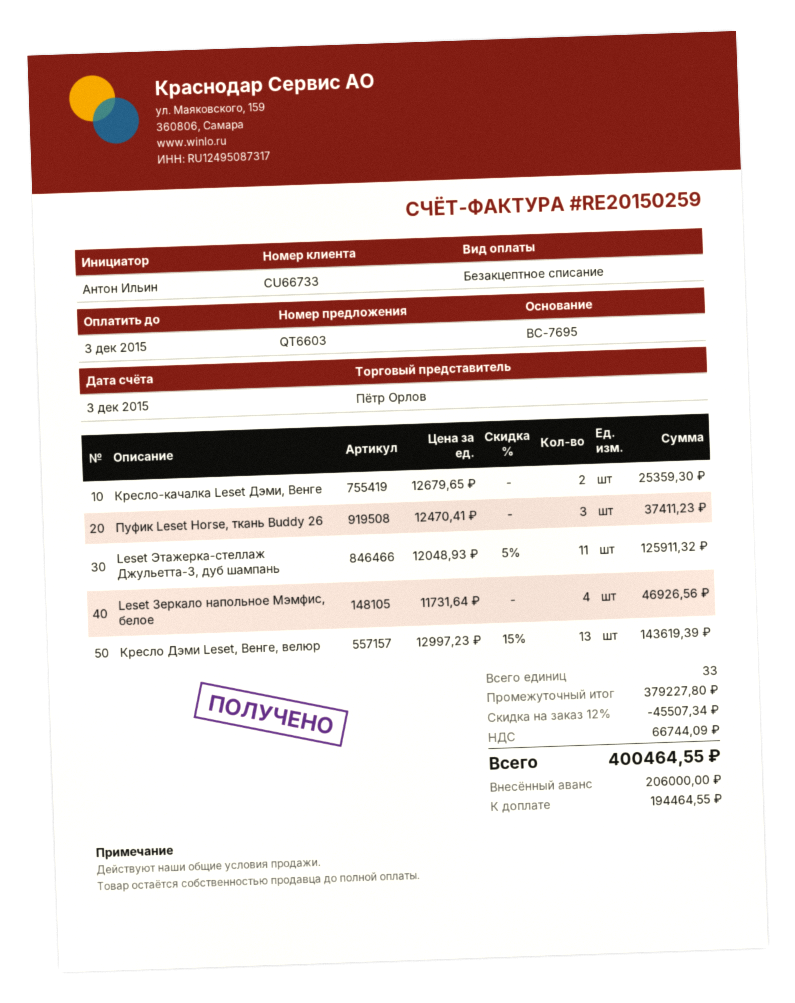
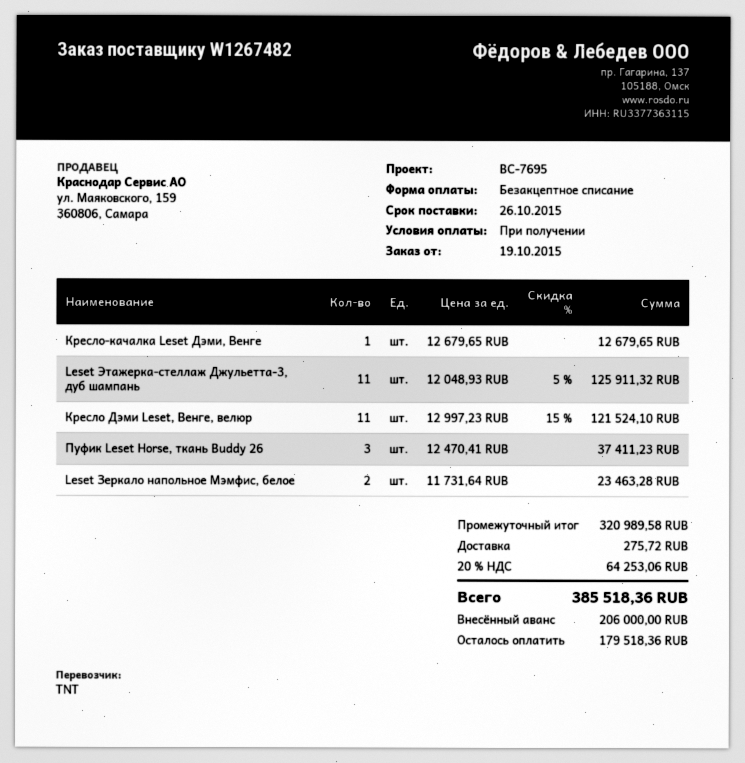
Кресло-качалка Leset Дэми, Венге: 2 x 12679.65 = 25359.30 -> 1 x 12679.65 = 12679.65
Leset Зеркало напольное Мэмфис, белое: 4 x 11731.64 = 46926.56 -> 2 x 11731.64 = 23463.28
Кресло Дэми Leset, Венге, велюр: 13 x 12997.23 - 15% = 143619.39 -> 11 x 12997.23 - 15% = 121524.10
subtotal: 379227.80 -> 320989.58
discount: 12% = 45507.34 -> none
shipping: none -> 275.72
tax: 66744.09 -> 64253.06
total: 400464.55 -> 385518.36
balance: 194464.55 -> 179518.36

